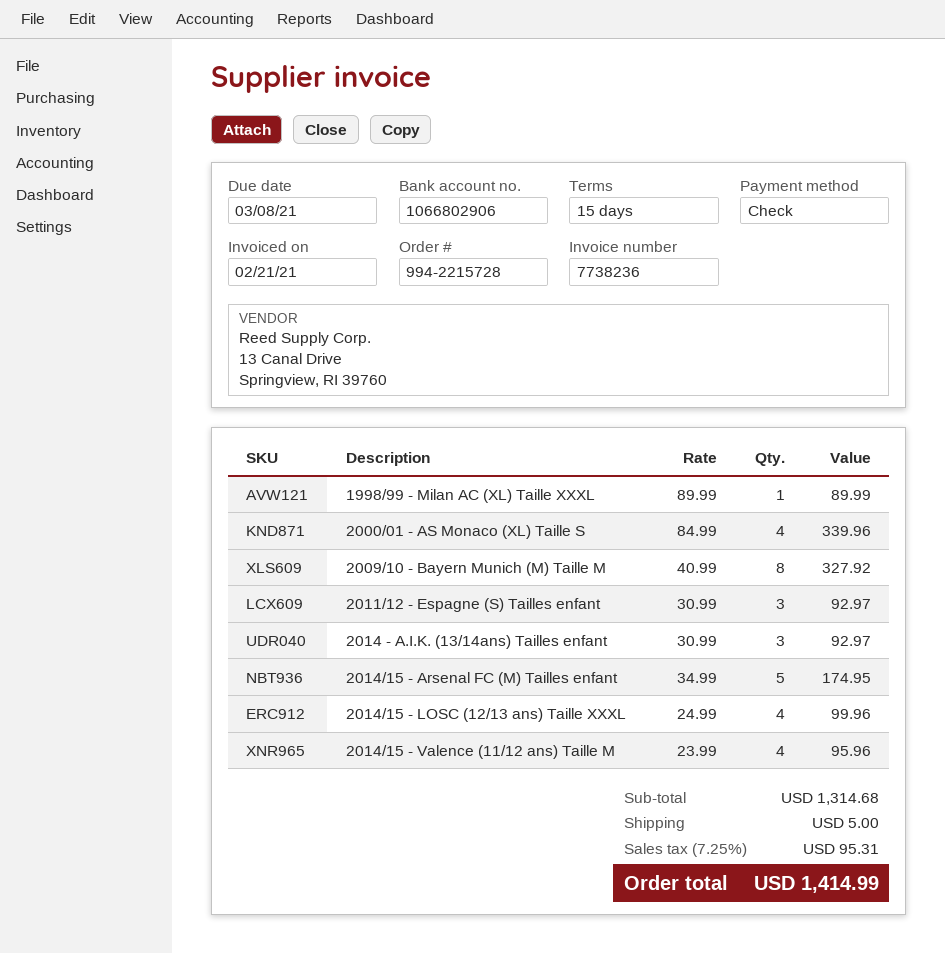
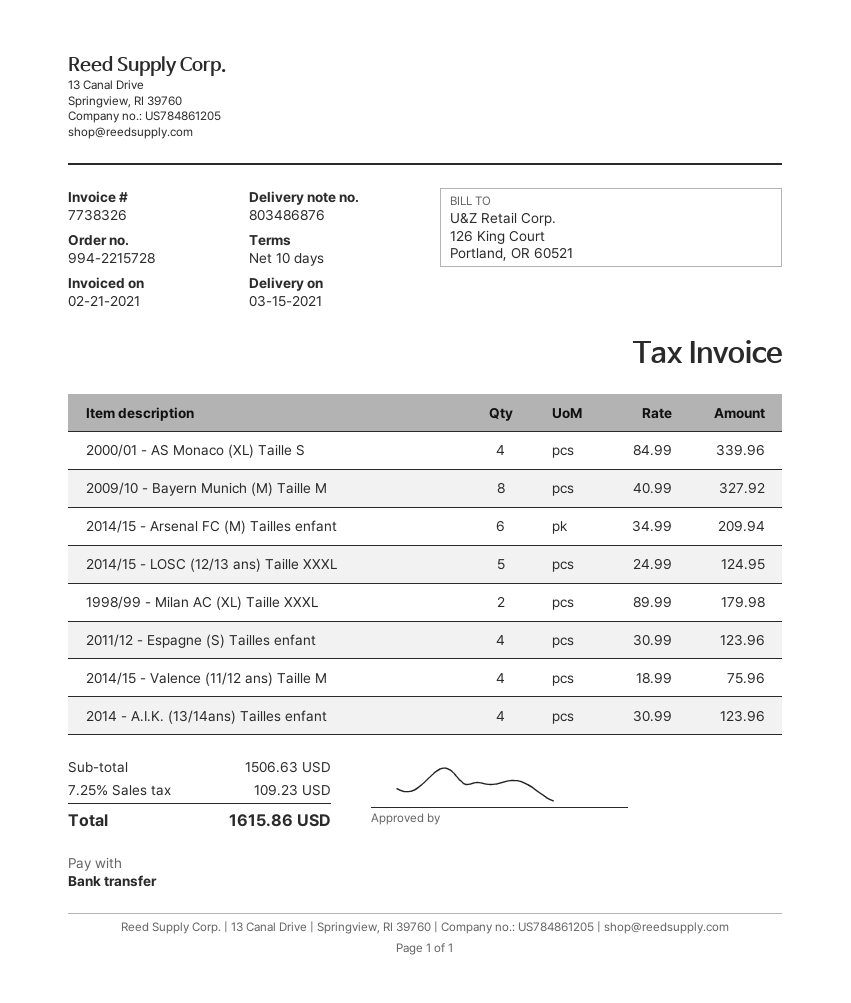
invoice number: 7738236 -> 7738326
payment terms: 15 days -> 10 days
payment method: cheque -> bank transfer
1998/99 - Milan AC (XL) Taille XXXL: 1 x 89.99 = 89.99 -> 2 x 89.99 = 179.98
2011/12 - Espagne (S) Tailles enfant: 3 x 30.99 = 92.97 -> 4 x 30.99 = 123.96
2014 - A.I.K. (13/14ans) Tailles enfant: 3 x 30.99 = 92.97 -> 4 x 30.99 = 123.96
2014/15 - Arsenal FC (M) Tailles enfant: 5 x 34.99 = 174.95 -> 6 x 34.99 = 209.94
2014/15 - LOSC (12/13 ans) Taille XXXL: 4 x 24.99 = 99.96 -> 5 x 24.99 = 124.95
2014/15 - Valence (11/12 ans) Taille M: 4 x 23.99 = 95.96 -> 4 x 18.99 = 75.96
subtotal: 1314.68 -> 1506.63
shipping: 5.00 -> none
tax: 7.25% = 95.31 -> 7.25% = 109.23
total: 1414.99 -> 1615.86

